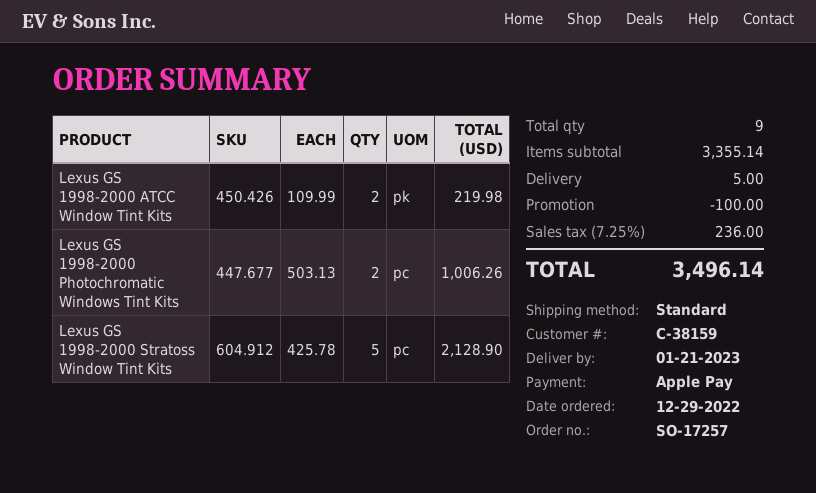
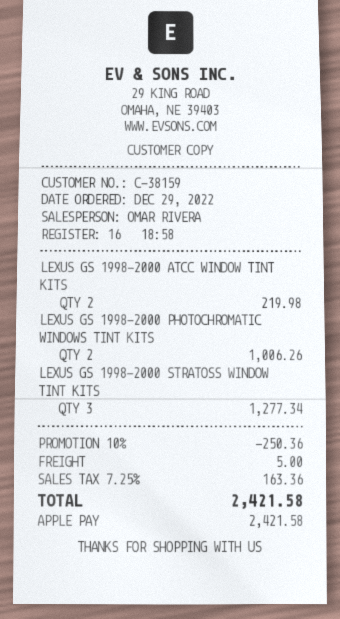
Lexus GS 1998-2000 Stratoss Window Tint Kits: 5 for 2128.90 -> 3 for 1277.34
discount: 100.00 -> 250.36
tax: 7.25% = 236.00 -> 7.25% = 163.36
total: 3496.14 -> 2421.58

